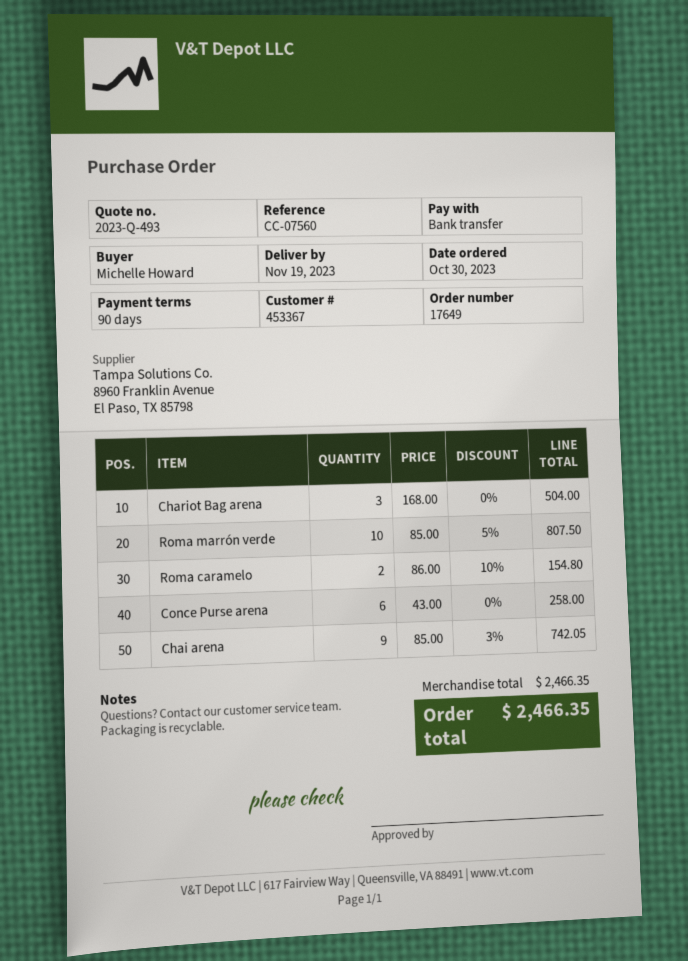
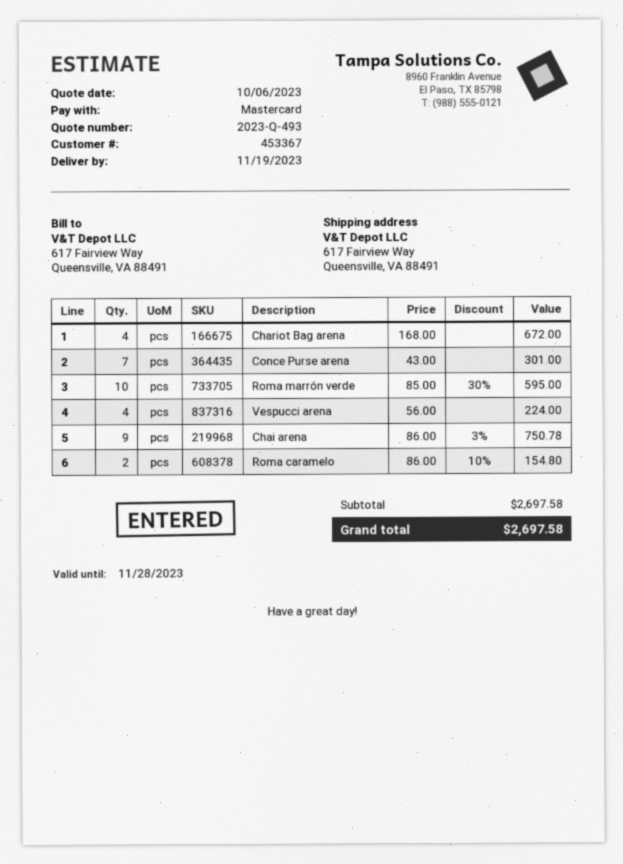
payment method: bank transfer -> Mastercard
Chariot Bag arena: 3 x 168.00 = 504.00 -> 4 x 168.00 = 672.00
Roma marrón verde: 10 x 85.00 - 5% = 807.50 -> 10 x 85.00 - 30% = 595.00
Conce Purse arena: 6 x 43.00 = 258.00 -> 7 x 43.00 = 301.00
Chai arena: 9 x 85.00 - 3% = 742.05 -> 9 x 86.00 - 3% = 750.78
Vespucci arena: none -> 4 x 56.00 = 224.00
subtotal: 2466.35 -> 2697.58
total: 2466.35 -> 2697.58

